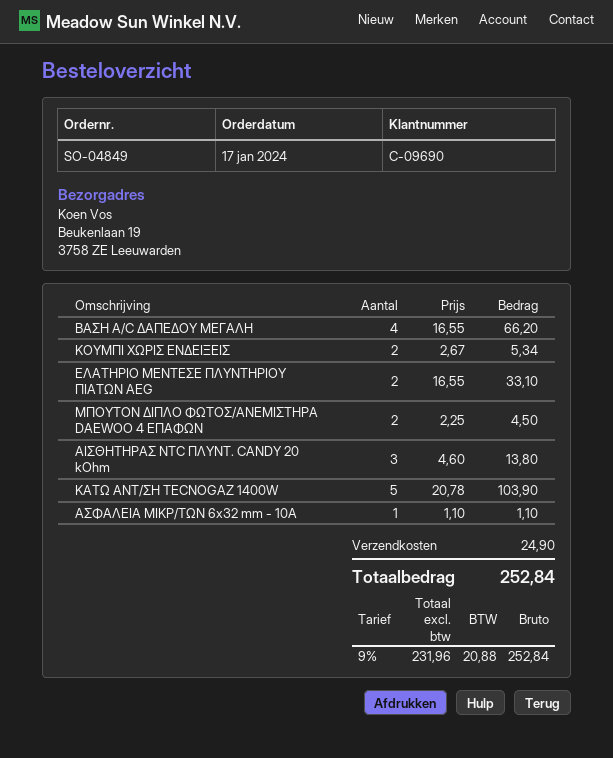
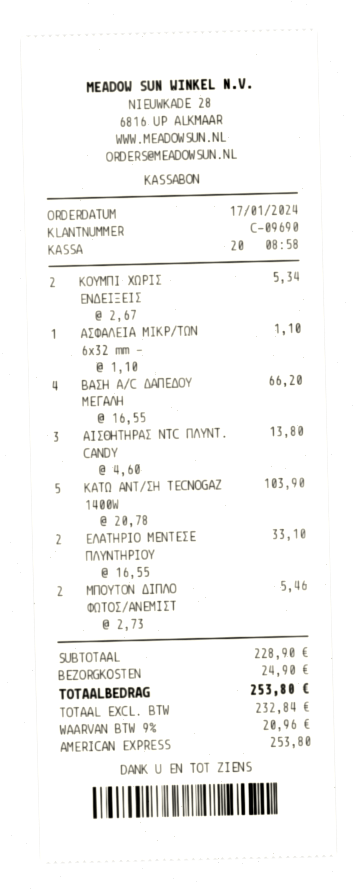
ΜΠΟΥΤΟΝ ΔΙΠΛΟ ΦΩΤΟΣ/ΑΝΕΜΙΣΤΗΡΑ DAEWOO 4 ΕΠΑΦΩΝ: 2 x 2.25 = 4.50 -> 2 x 2.73 = 5.46
net: 231.96 -> 232.84
tax: 9% = 20.88 -> 9% = 20.96
total: 252.84 -> 253.80

